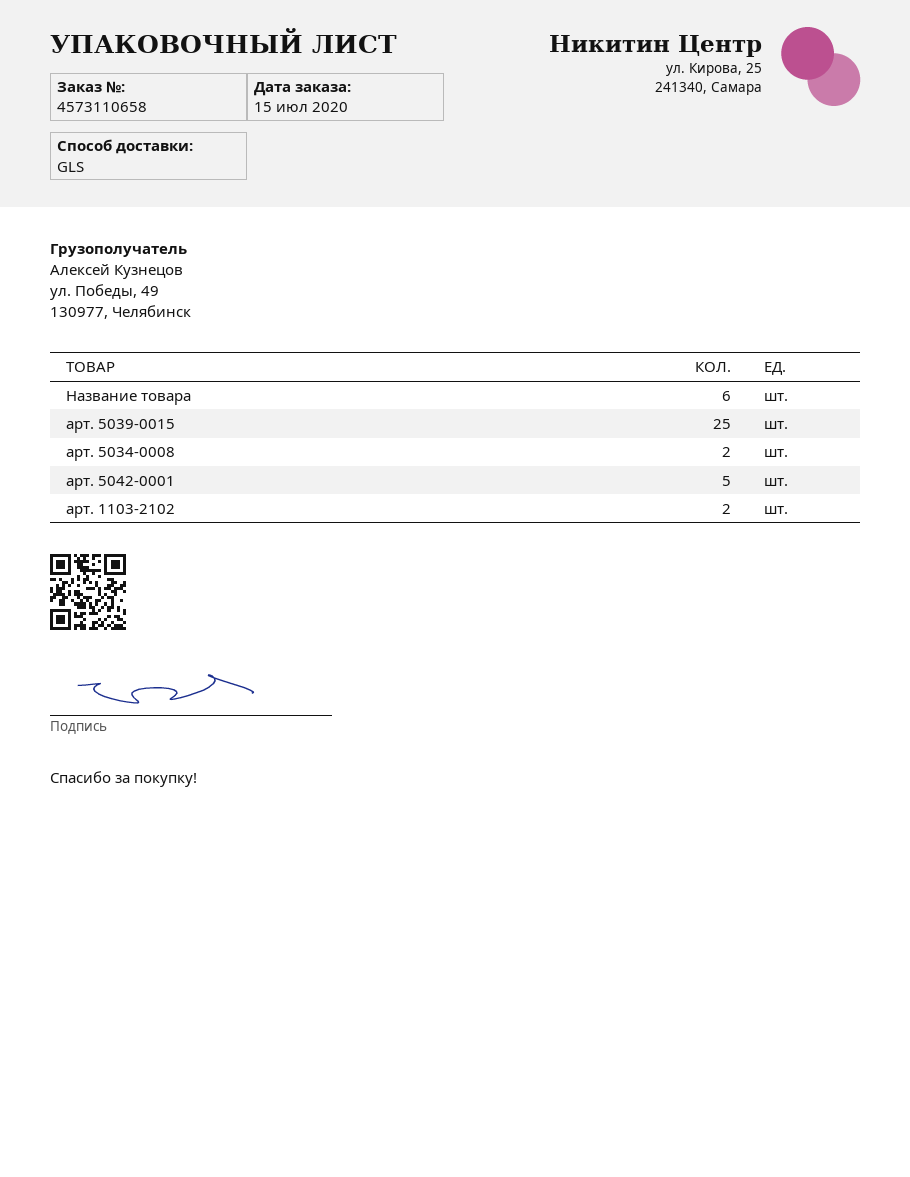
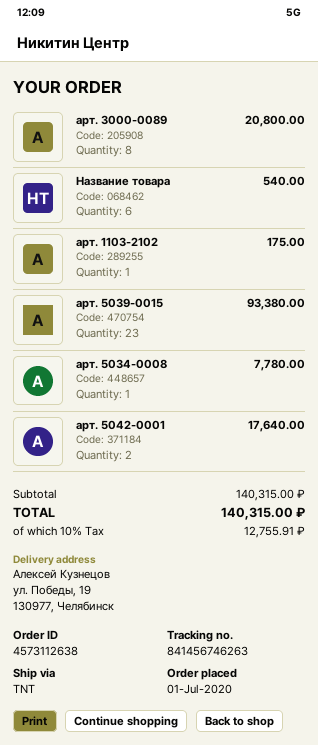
order number: 4573110658 -> 4573112638
order date: 2020-07-15 -> 2020-07-01
shipping method: GLS -> TNT
ship to: ул. Победы, 49, 130977, Челябинск -> ул. Победы, 19, 130977, Челябинск
арт. 5039-0015: 25 -> 23
арт. 5034-0008: 2 -> 1
арт. 5042-0001: 5 -> 2
арт. 1103-2102: 2 -> 1
арт. 3000-0089: none -> 8

